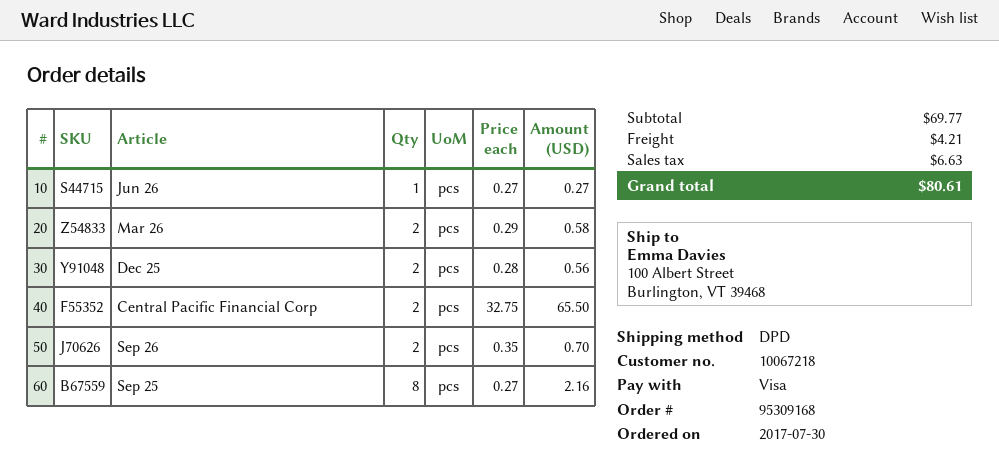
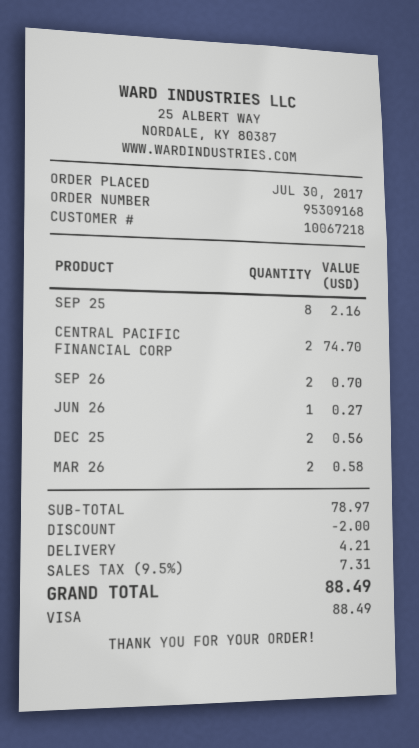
Central Pacific Financial Corp: 2 for 65.50 -> 2 for 74.70
subtotal: 69.77 -> 78.97
discount: none -> 2.00
tax: 6.63 -> 7.31
total: 80.61 -> 88.49

